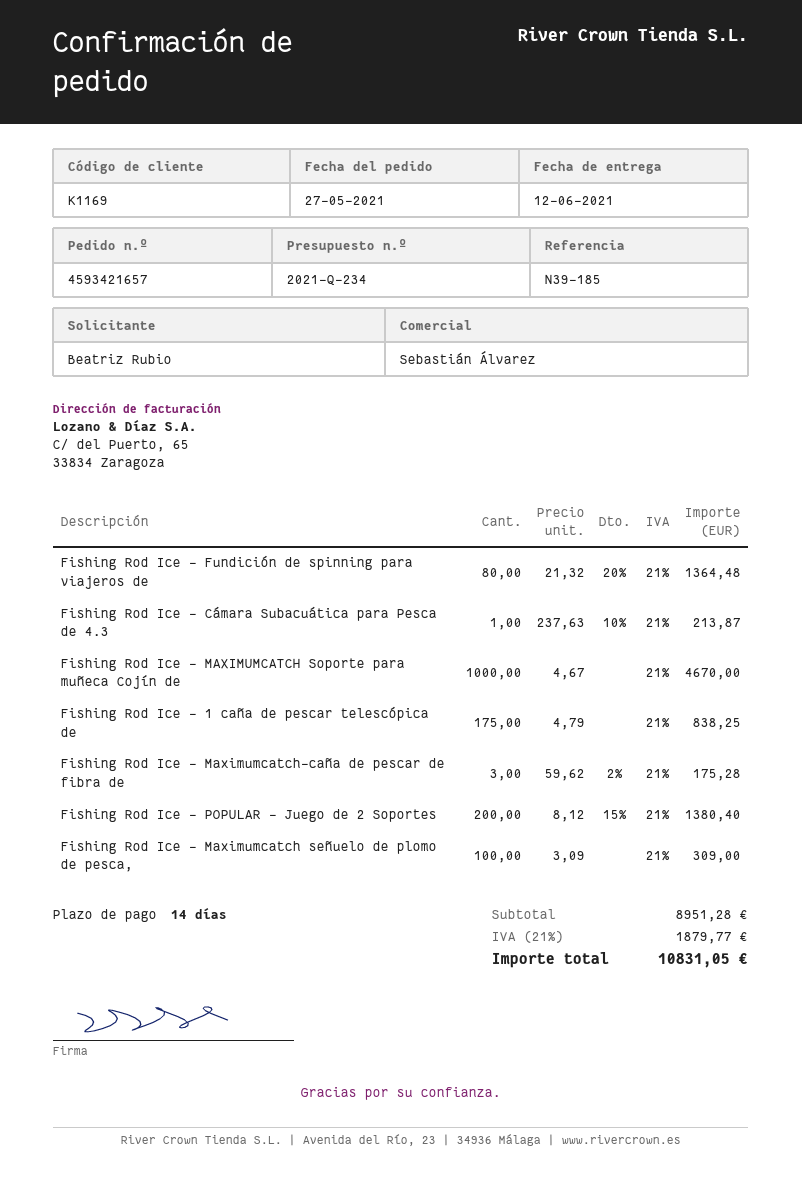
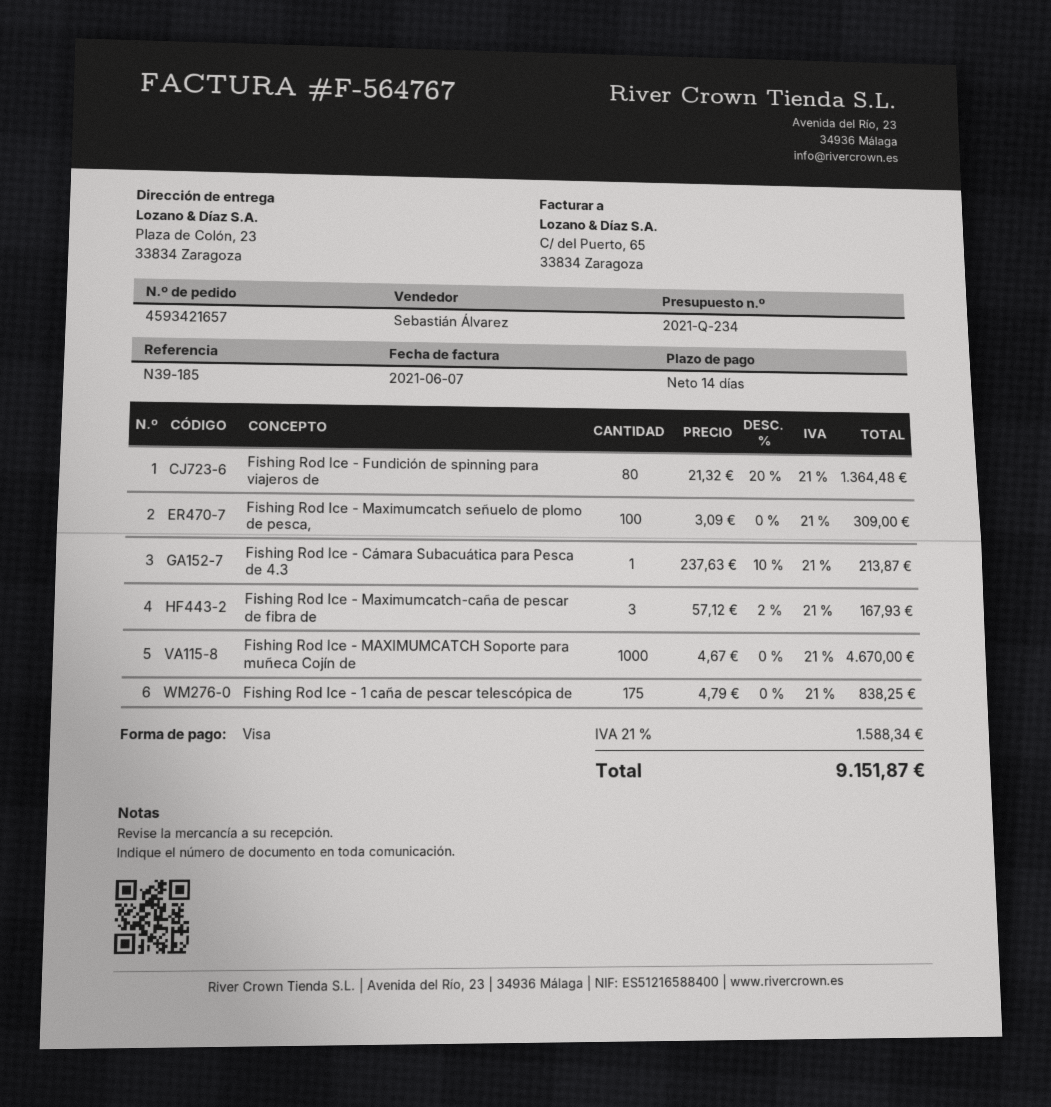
Fishing Rod Ice - Maximumcatch-caña de pescar de fibra de: 3 x 59.62 - 2% = 175.28 -> 3 x 57.12 - 2% = 167.93
Fishing Rod Ice - POPULAR - Juego de 2 Soportes: 200 x 8.12 - 15% = 1380.40 -> none
tax: 21% = 1879.77 -> 21% = 1588.34
total: 10831.05 -> 9151.87

